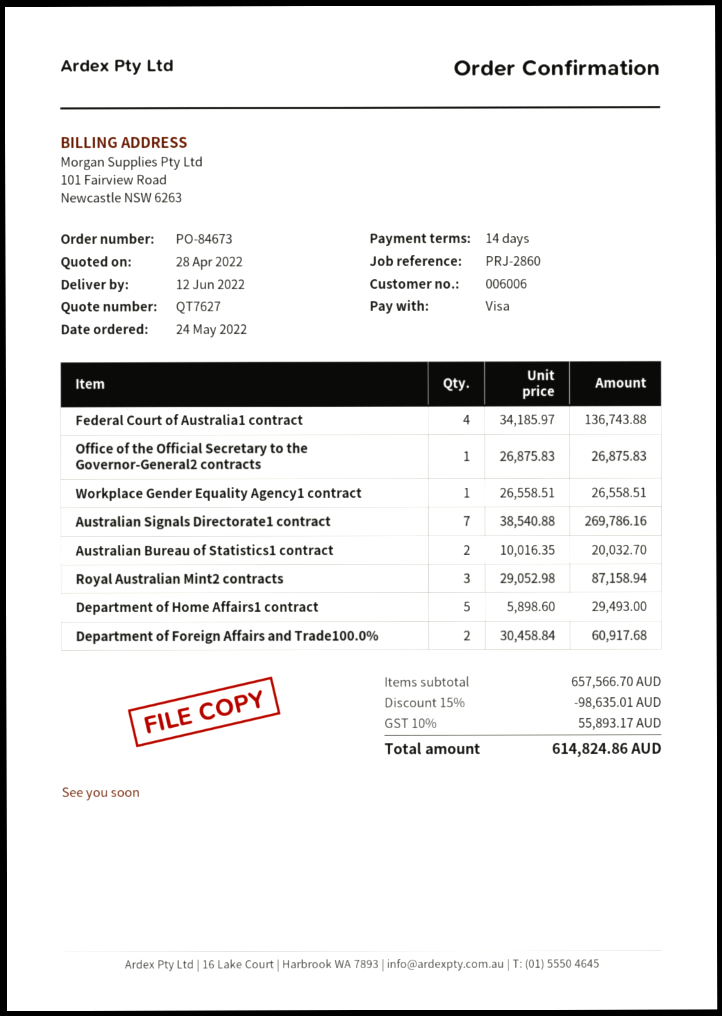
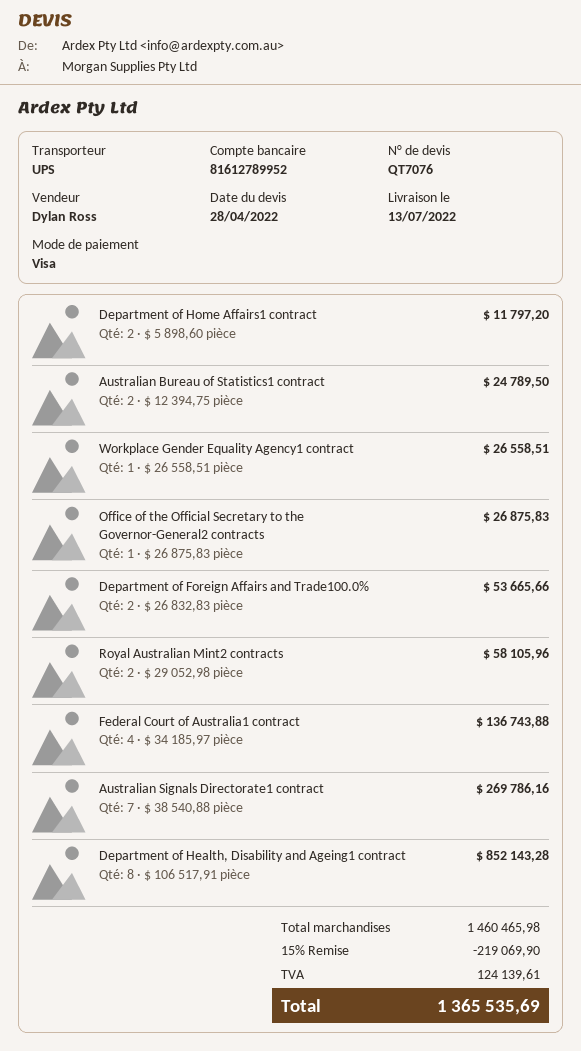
quote number: QT7627 -> QT7076
delivery date: 2022-06-12 -> 2022-07-13
Australian Bureau of Statistics1 contract: 2 x 10016.35 = 20032.70 -> 2 x 12394.75 = 24789.50
Royal Australian Mint2 contracts: 3 x 29052.98 = 87158.94 -> 2 x 29052.98 = 58105.96
Department of Home Affairs1 contract: 5 x 5898.60 = 29493.00 -> 2 x 5898.60 = 11797.20
Department of Foreign Affairs and Trade100.0%: 2 x 30458.84 = 60917.68 -> 2 x 26832.83 = 53665.66
Department of Health, Disability and Ageing1 contract: none -> 8 x 106517.91 = 852143.28
subtotal: 657566.70 -> 1460465.98
discount: 15% = 98635.01 -> 15% = 219069.90
tax: 55893.17 -> 124139.61
total: 614824.86 -> 1365535.69

